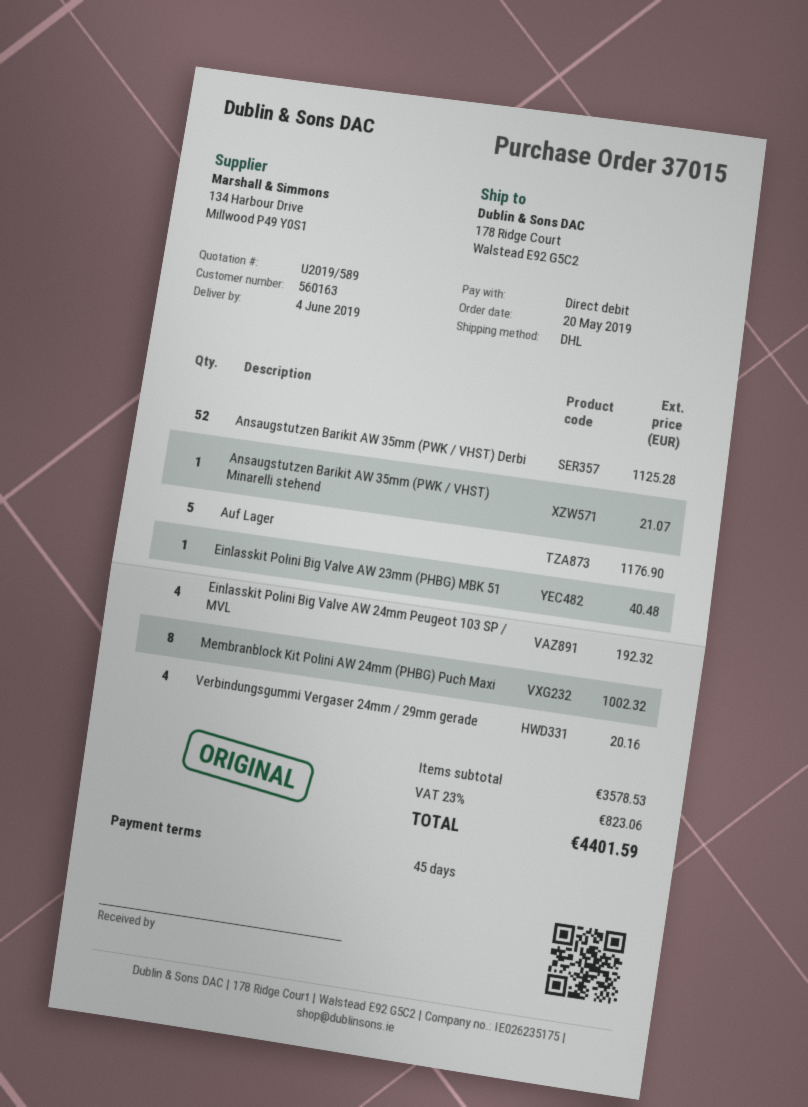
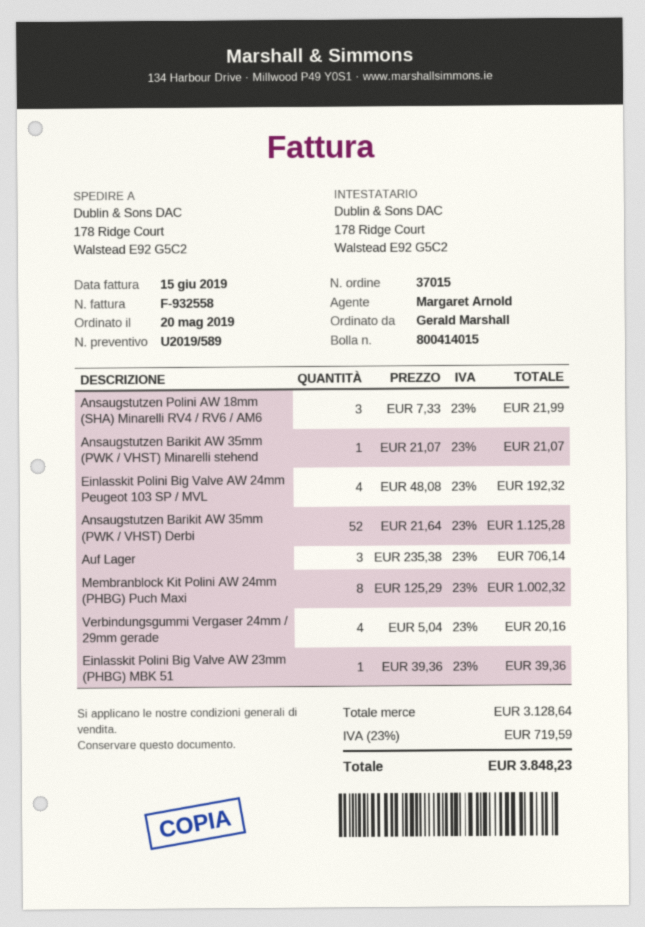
Auf Lager: 5 for 1176.90 -> 3 for 706.14
Einlasskit Polini Big Valve AW 23mm (PHBG) MBK 51: 1 for 40.48 -> 1 for 39.36
Ansaugstutzen Polini AW 18mm (SHA) Minarelli RV4 / RV6 / AM6: none -> 3 for 21.99
subtotal: 3578.53 -> 3128.64
tax: 23% = 823.06 -> 23% = 719.59
total: 4401.59 -> 3848.23

